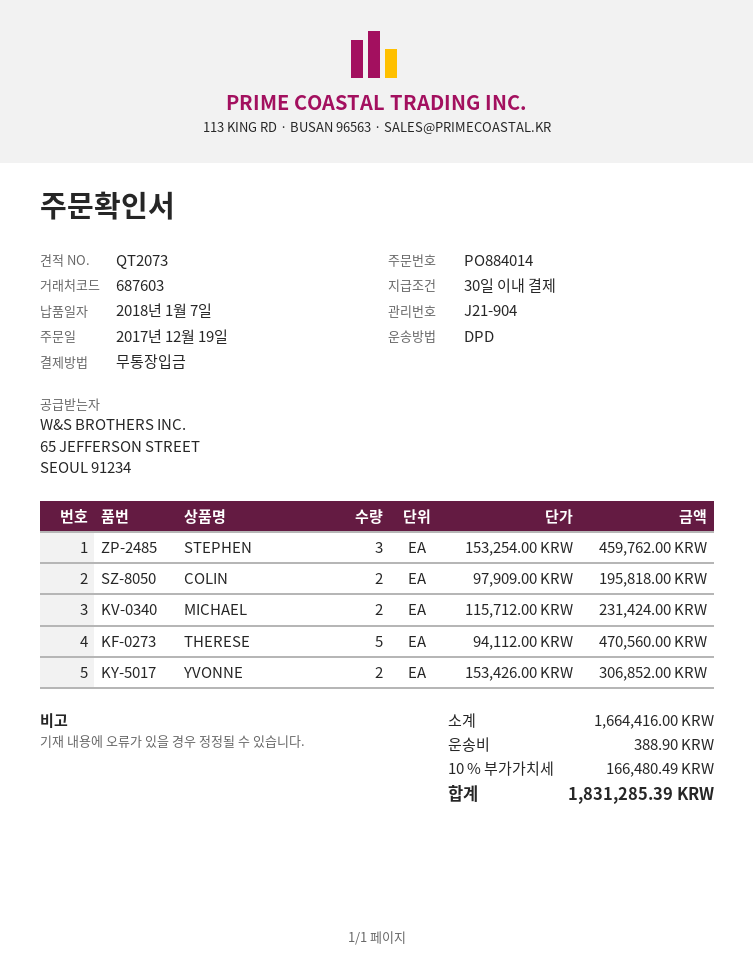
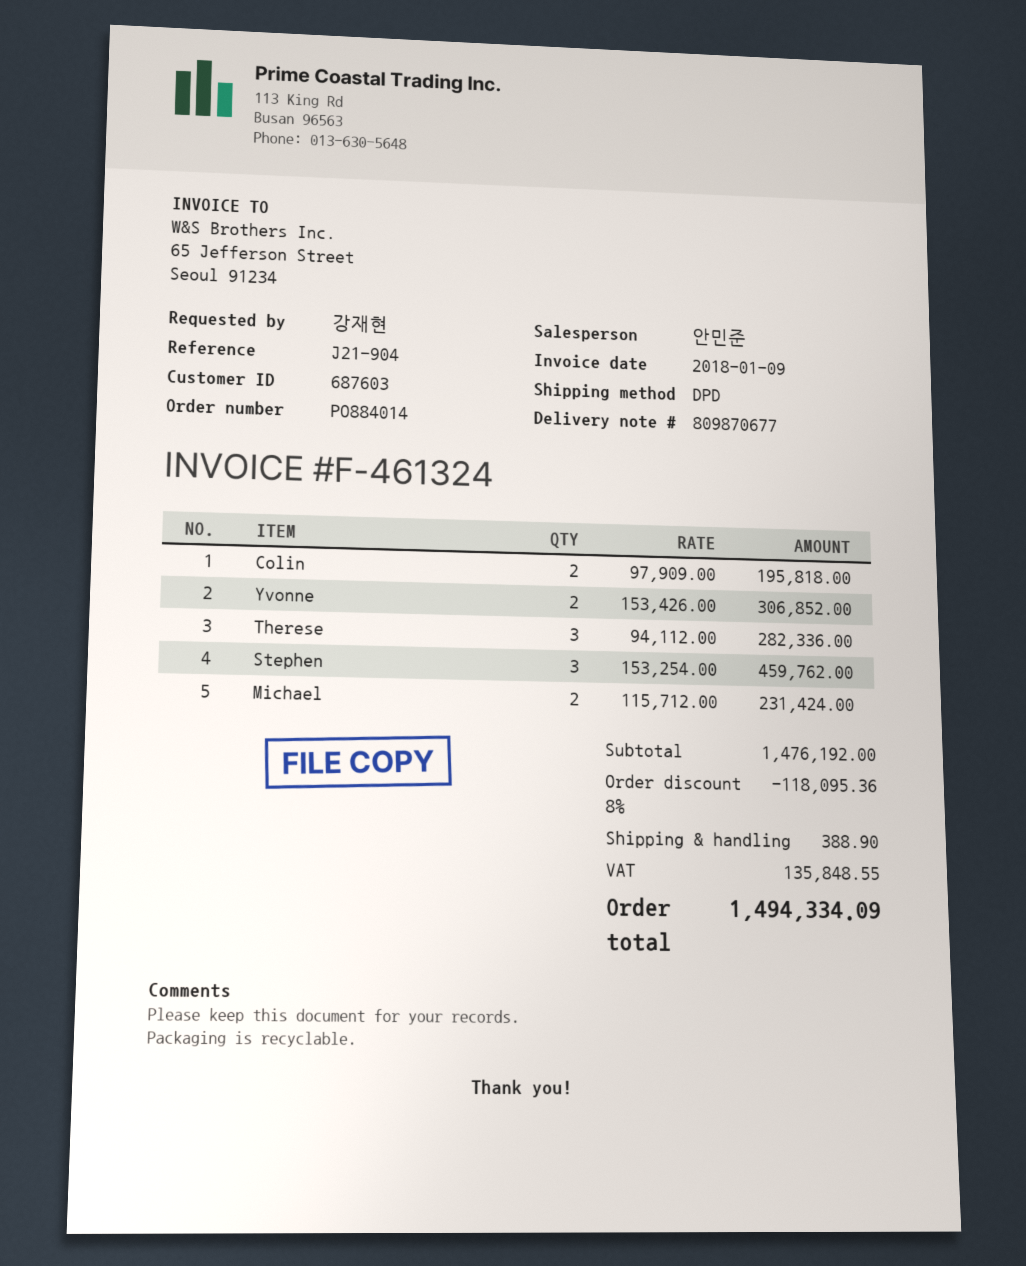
THERESE: 5 x 94112.00 = 470560.00 -> 3 x 94112.00 = 282336.00
subtotal: 1664416.00 -> 1476192.00
discount: none -> 8% = 118095.36
tax: 166480.49 -> 135848.55
total: 1831285.39 -> 1494334.09

